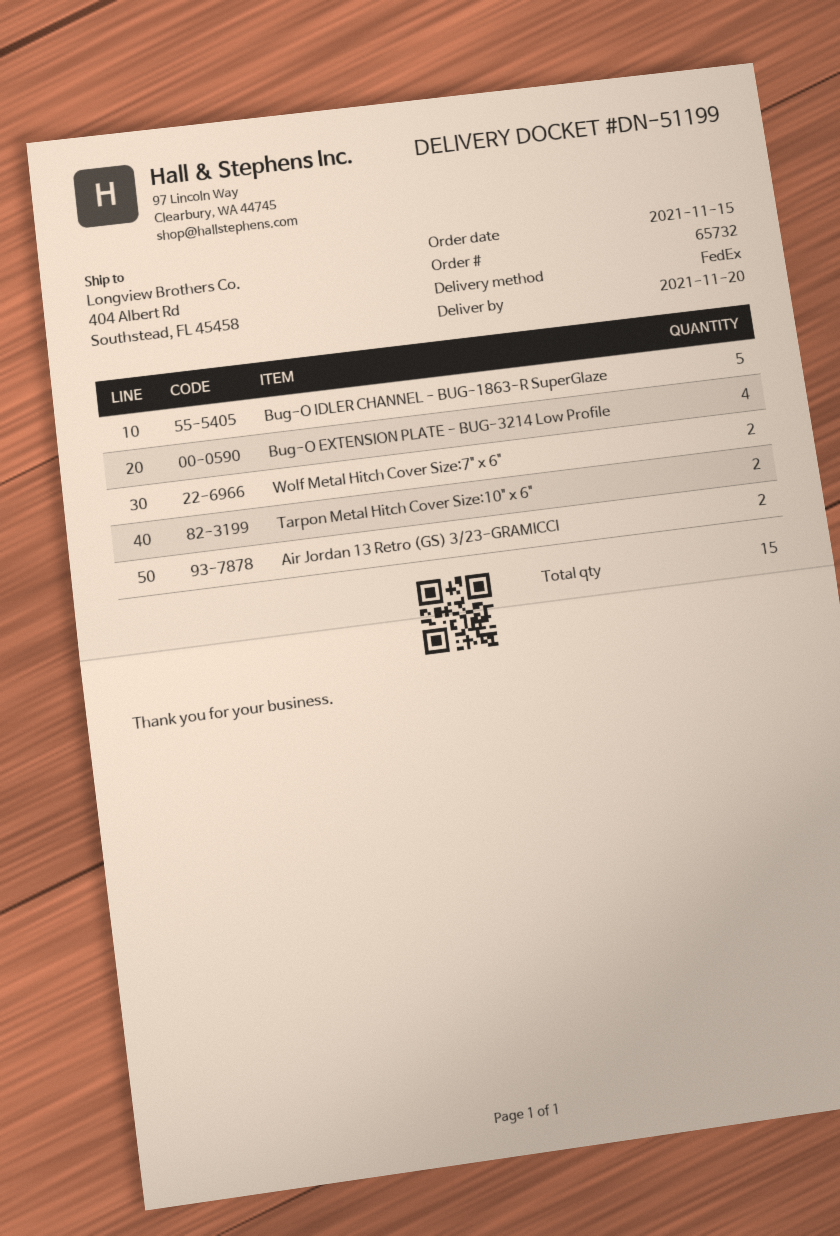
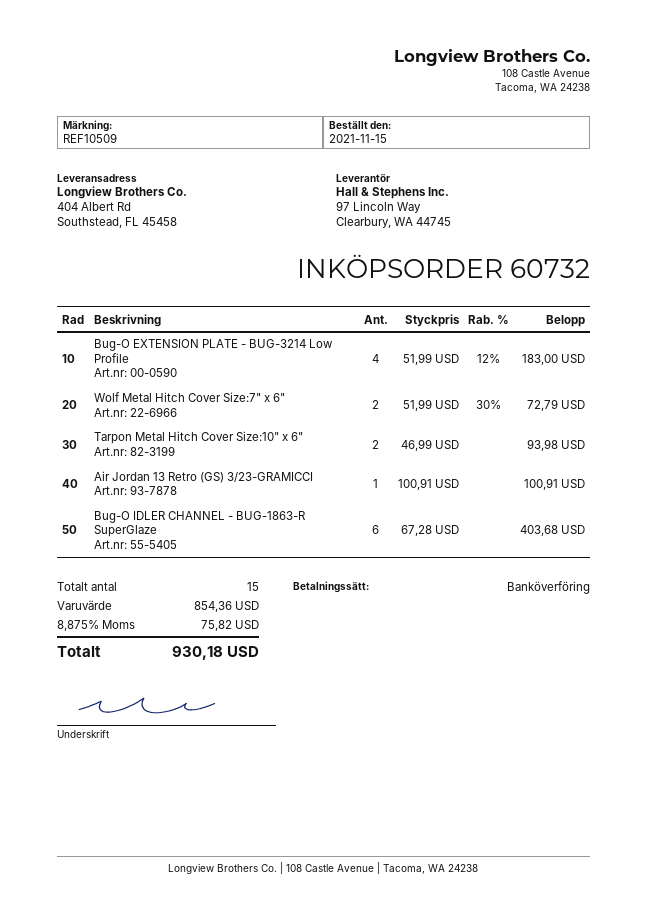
order number: 65732 -> 60732
Bug-O IDLER CHANNEL - BUG-1863-R SuperGlaze: 5 -> 6
Air Jordan 13 Retro (GS) 3/23-GRAMICCI: 2 -> 1

